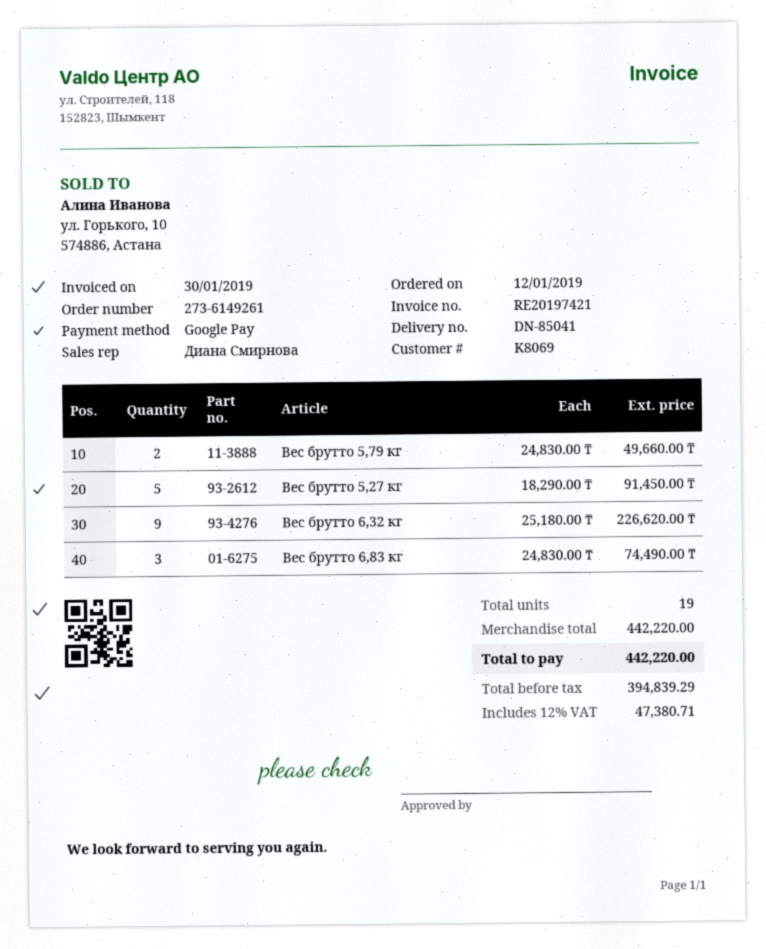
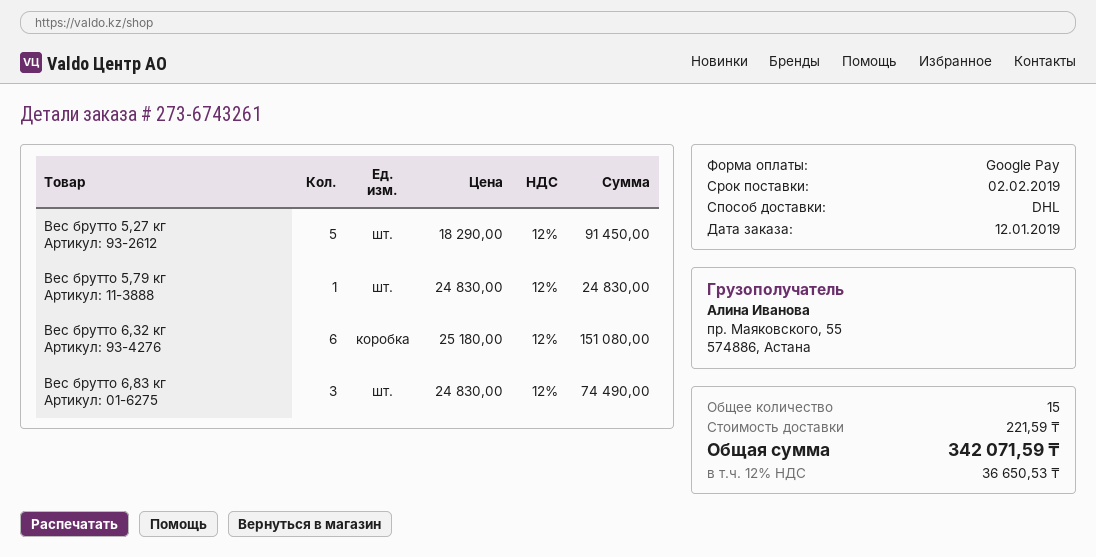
order number: 273-6149261 -> 273-6743261
Вес брутто 5,79 кг: 2 x 24830.00 = 49660.00 -> 1 x 24830.00 = 24830.00
Вес брутто 6,32 кг: 9 x 25180.00 = 226620.00 -> 6 x 25180.00 = 151080.00
total quantity: 19 -> 15
shipping: none -> 221.59
tax: 12% = 47380.71 -> 12% = 36650.53
total: 442220.00 -> 342071.59

